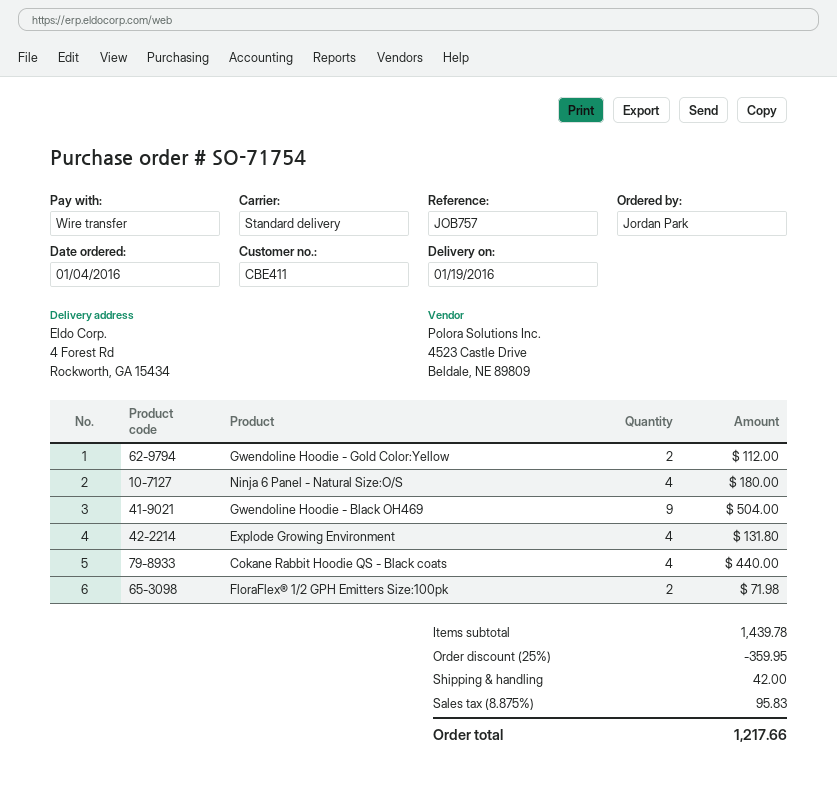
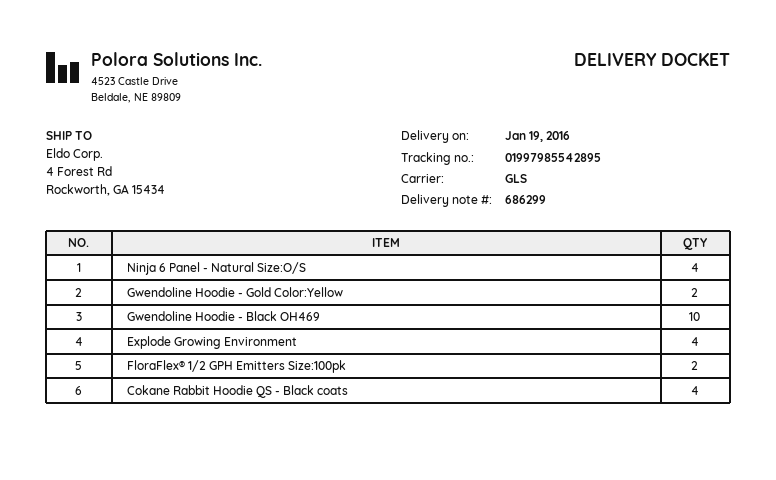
shipping method: standard -> GLS
Gwendoline Hoodie - Black OH469: 9 -> 10

